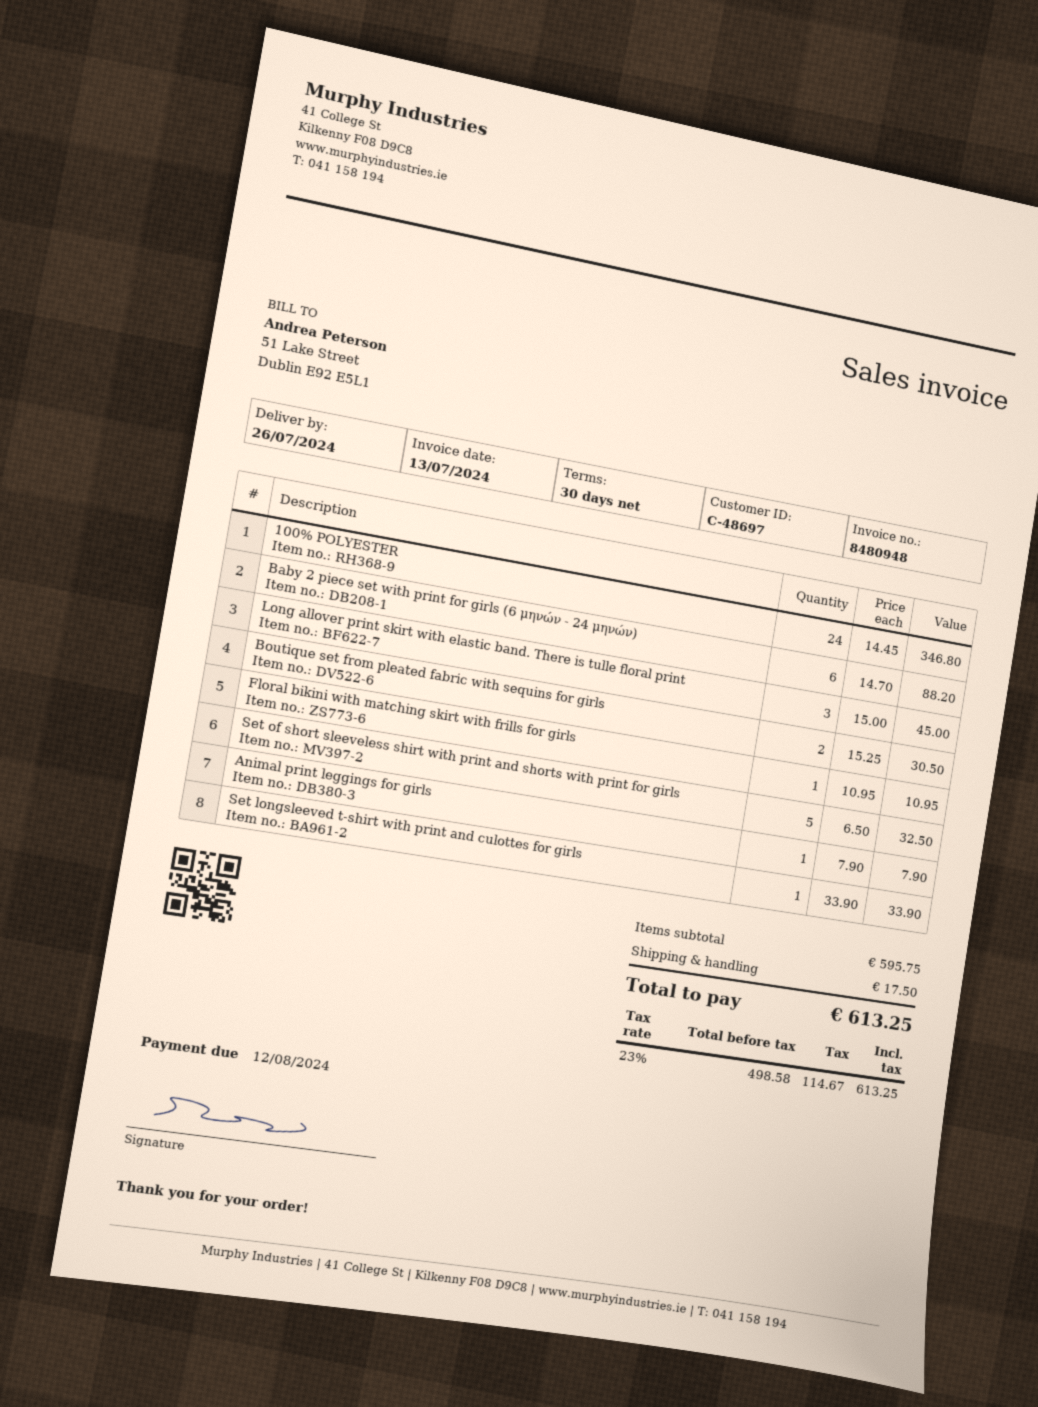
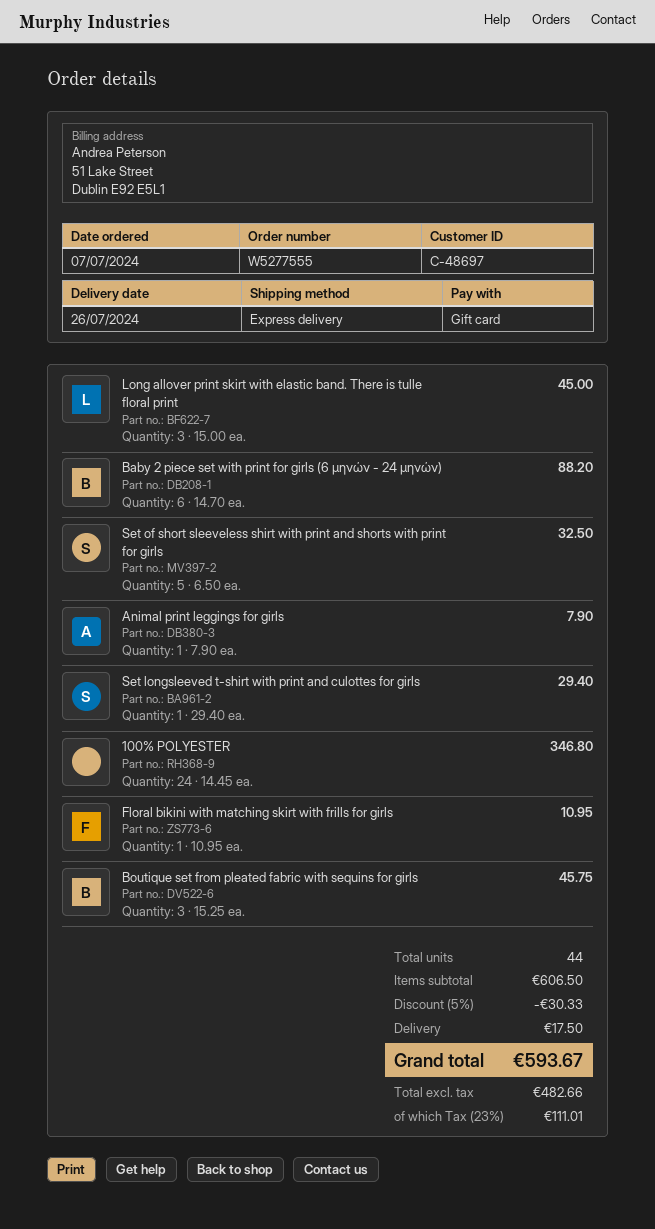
Boutique set from pleated fabric with sequins for girls: 2 x 15.25 = 30.50 -> 3 x 15.25 = 45.75
Set longsleeved t-shirt with print and culottes for girls: 1 x 33.90 = 33.90 -> 1 x 29.40 = 29.40
subtotal: 595.75 -> 606.50
discount: none -> 5% = 30.33
net: 498.58 -> 482.66
tax: 23% = 114.67 -> 23% = 111.01
total: 613.25 -> 593.67

